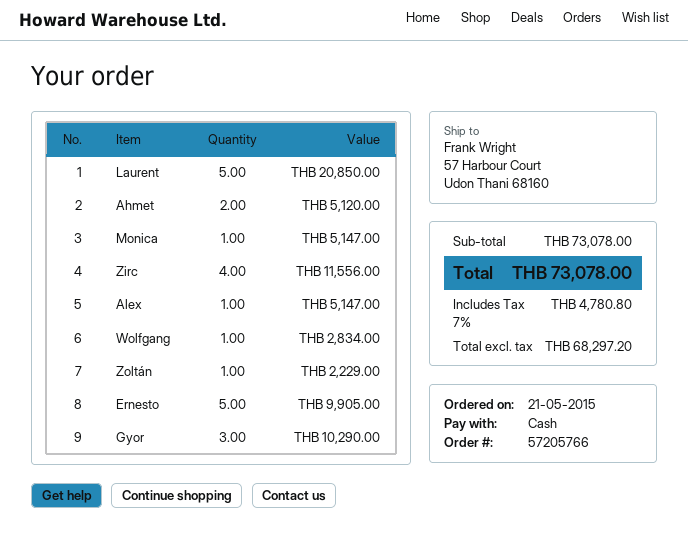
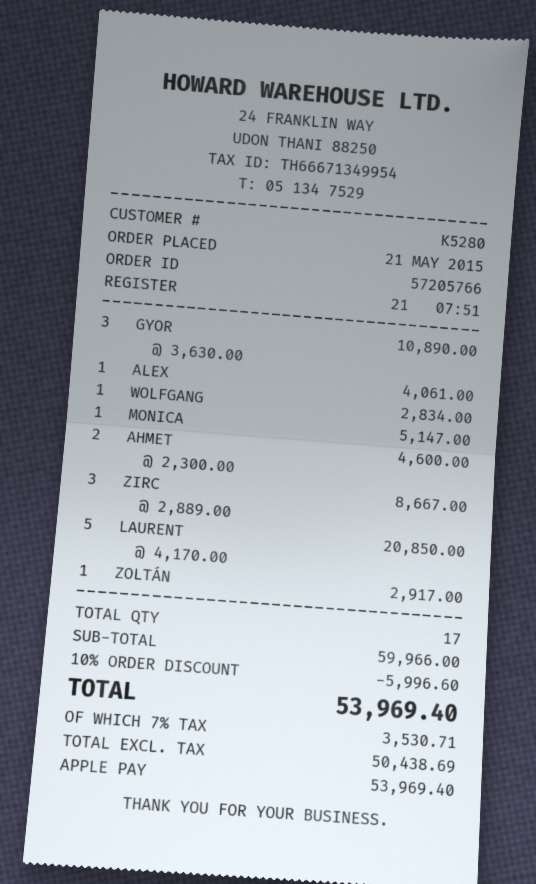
payment method: cash -> Apple Pay
Ahmet: 2 for 5120.00 -> 2 for 4600.00
Zirc: 4 for 11556.00 -> 3 for 8667.00
Alex: 1 for 5147.00 -> 1 for 4061.00
Zoltán: 1 for 2229.00 -> 1 for 2917.00
Ernesto: 5 for 9905.00 -> none
Gyor: 3 for 10290.00 -> 3 for 10890.00
subtotal: 73078.00 -> 59966.00
discount: none -> 10% = 5996.60
net: 68297.20 -> 50438.69
tax: 7% = 4780.80 -> 7% = 3530.71
total: 73078.00 -> 53969.40

